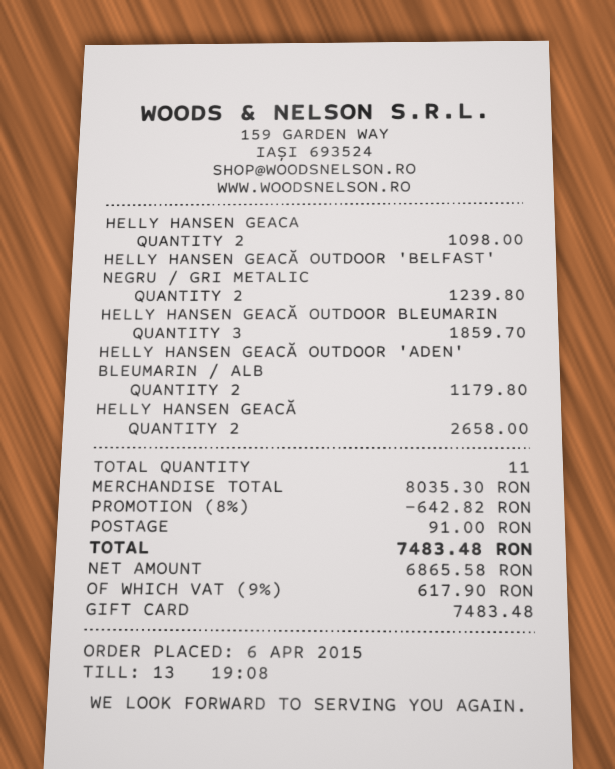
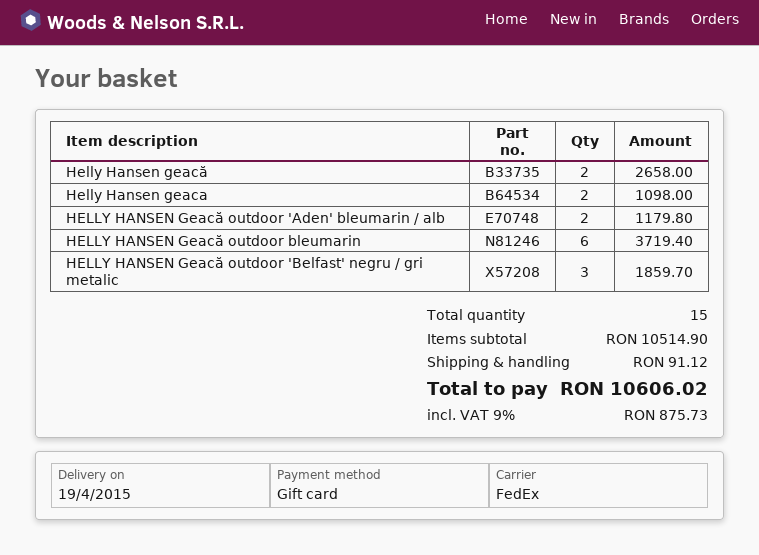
HELLY HANSEN GEACĂ OUTDOOR 'BELFAST' NEGRU / GRI METALIC: 2 for 1239.80 -> 3 for 1859.70
HELLY HANSEN GEACĂ OUTDOOR BLEUMARIN: 3 for 1859.70 -> 6 for 3719.40
total quantity: 11 -> 15
subtotal: 8035.30 -> 10514.90
discount: 8% = 642.82 -> none
shipping: 91.00 -> 91.12
tax: 9% = 617.90 -> 9% = 875.73
total: 7483.48 -> 10606.02

